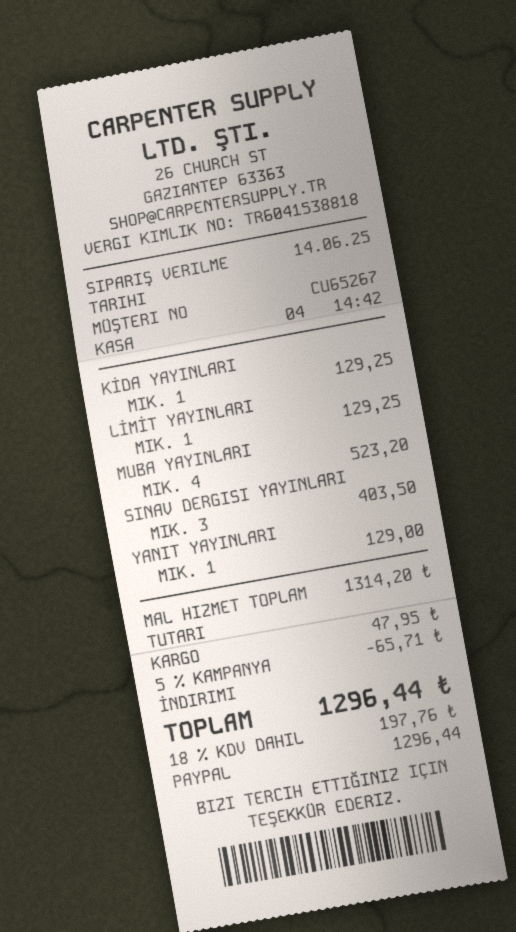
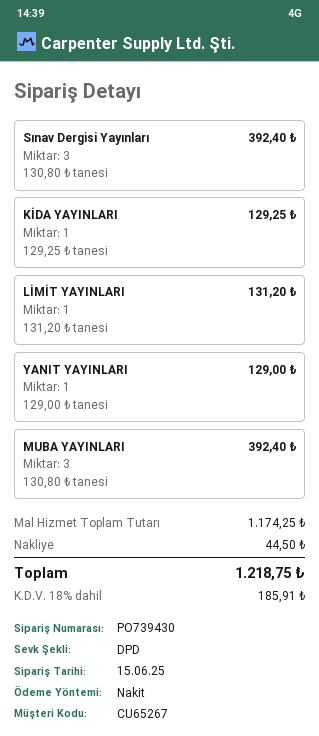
order date: 2025-06-14 -> 2025-06-15
payment method: PayPal -> cash
LİMİT YAYINLARI: 1 for 129.25 -> 1 for 131.20
MUBA YAYINLARI: 4 for 523.20 -> 3 for 392.40
SINAV DERGISI YAYINLARI: 3 for 403.50 -> 3 for 392.40
subtotal: 1314.20 -> 1174.25
discount: 5% = 65.71 -> none
shipping: 47.95 -> 44.50
tax: 18% = 197.76 -> 18% = 185.91
total: 1296.44 -> 1218.75

